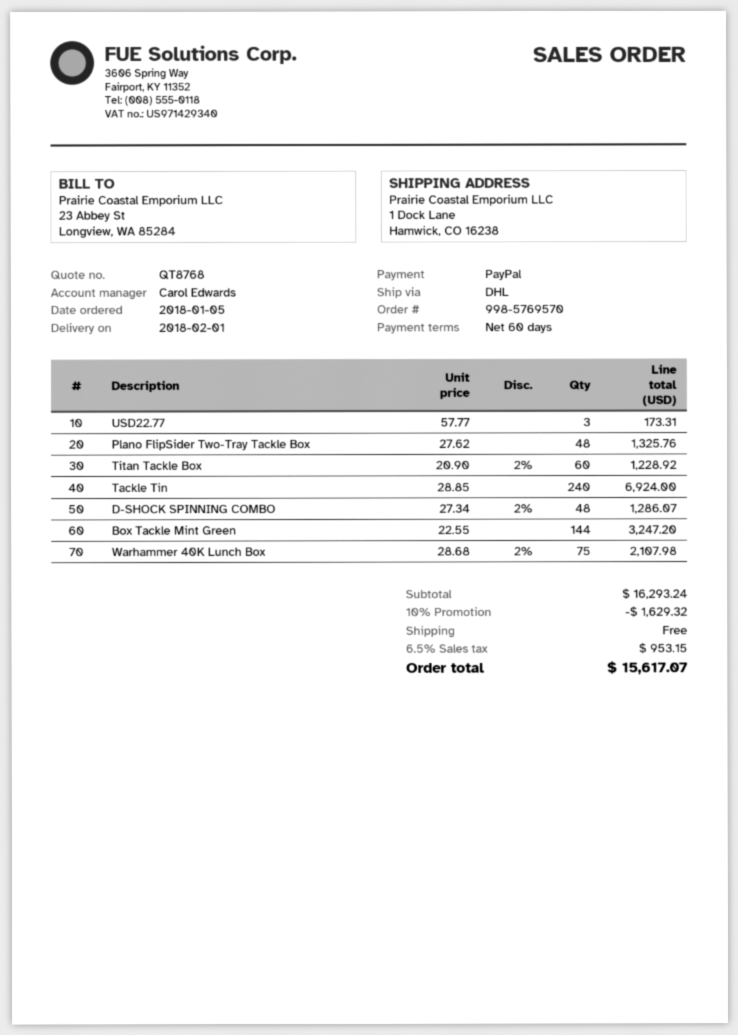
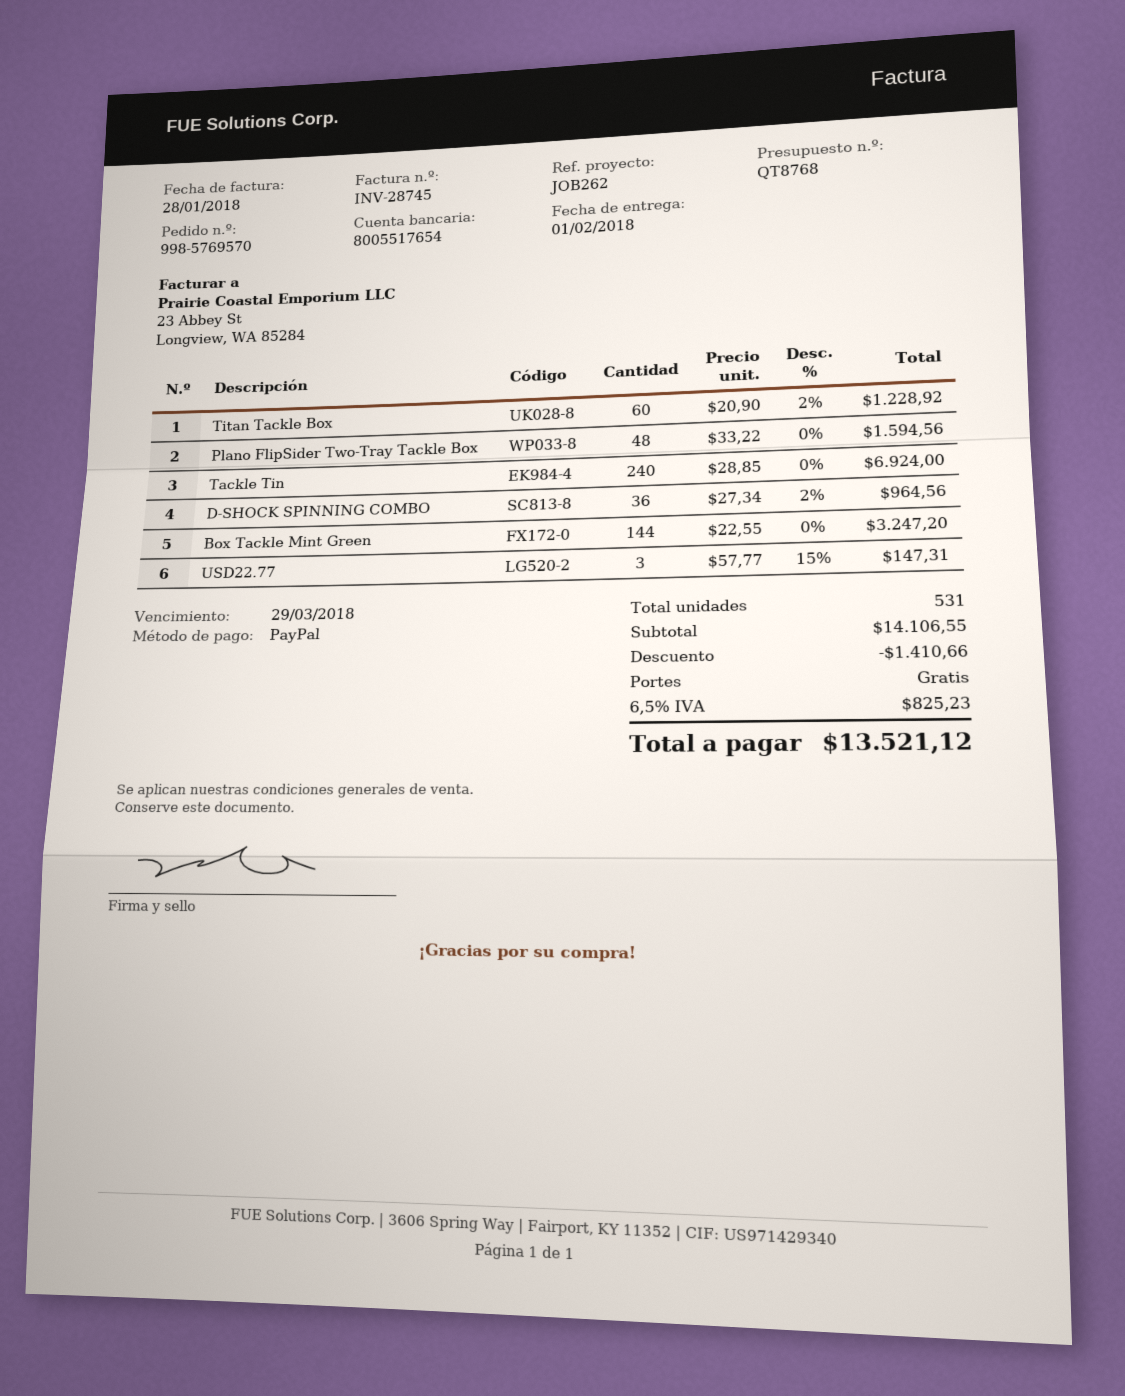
USD22.77: 3 x 57.77 = 173.31 -> 3 x 57.77 - 15% = 147.31
Plano FlipSider Two-Tray Tackle Box: 48 x 27.62 = 1325.76 -> 48 x 33.22 = 1594.56
D-SHOCK SPINNING COMBO: 48 x 27.34 - 2% = 1286.07 -> 36 x 27.34 - 2% = 964.56
Warhammer 40K Lunch Box: 75 x 28.68 - 2% = 2107.98 -> none
subtotal: 16293.24 -> 14106.55
discount: 1629.32 -> 1410.66
tax: 6.5% = 953.15 -> 6.5% = 825.23
total: 15617.07 -> 13521.12

